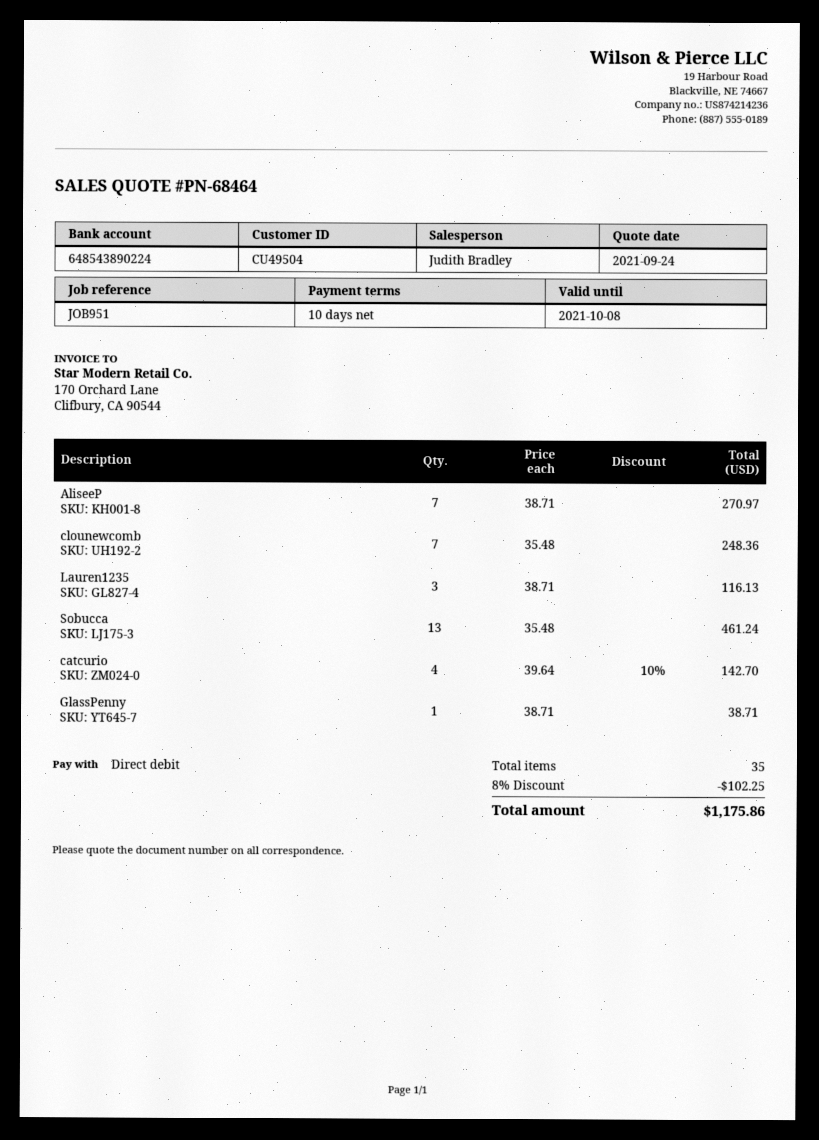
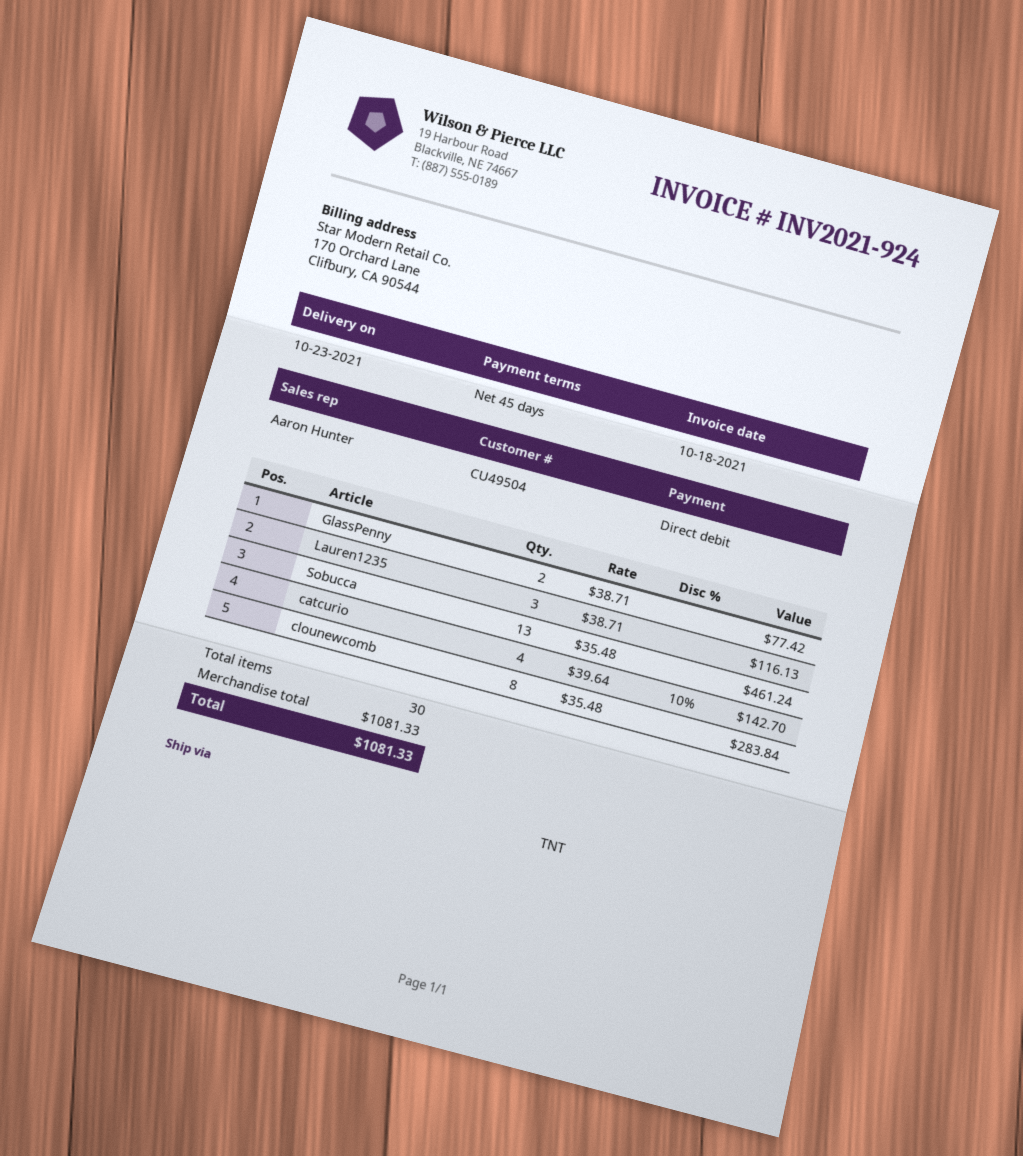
payment terms: 10 days -> 45 days
sales rep: Judith Bradley -> Aaron Hunter
AliseeP: 7 x 38.71 = 270.97 -> none
clounewcomb: 7 x 35.48 = 248.36 -> 8 x 35.48 = 283.84
GlassPenny: 1 x 38.71 = 38.71 -> 2 x 38.71 = 77.42
total quantity: 35 -> 30
discount: 8% = 102.25 -> none
total: 1175.86 -> 1081.33

